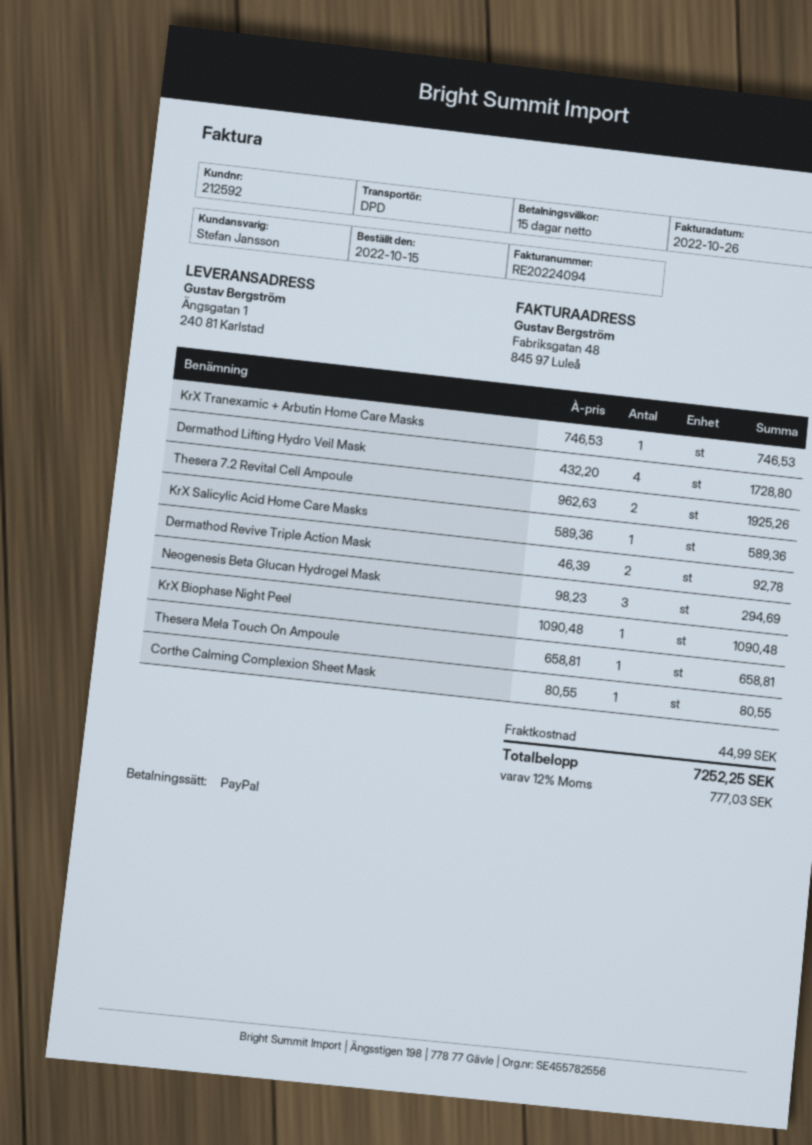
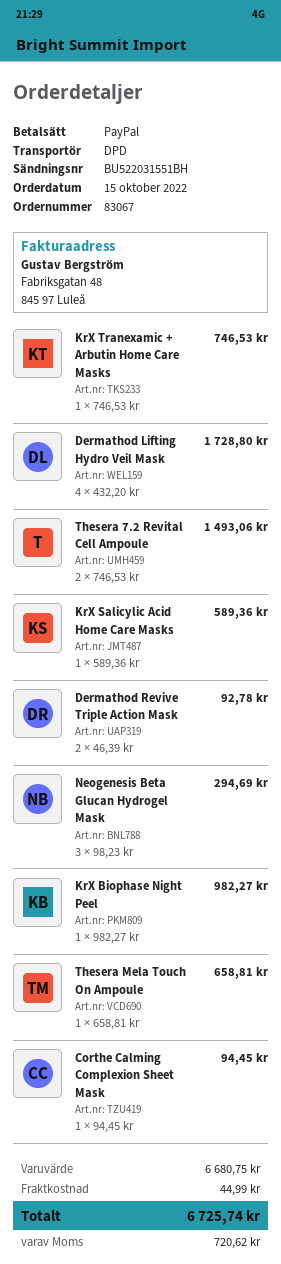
Thesera 7.2 Revital Cell Ampoule: 2 x 962.63 = 1925.26 -> 2 x 746.53 = 1493.06
KrX Biophase Night Peel: 1 x 1090.48 = 1090.48 -> 1 x 982.27 = 982.27
Corthe Calming Complexion Sheet Mask: 1 x 80.55 = 80.55 -> 1 x 94.45 = 94.45
tax: 777.03 -> 720.62
total: 7252.25 -> 6725.74

